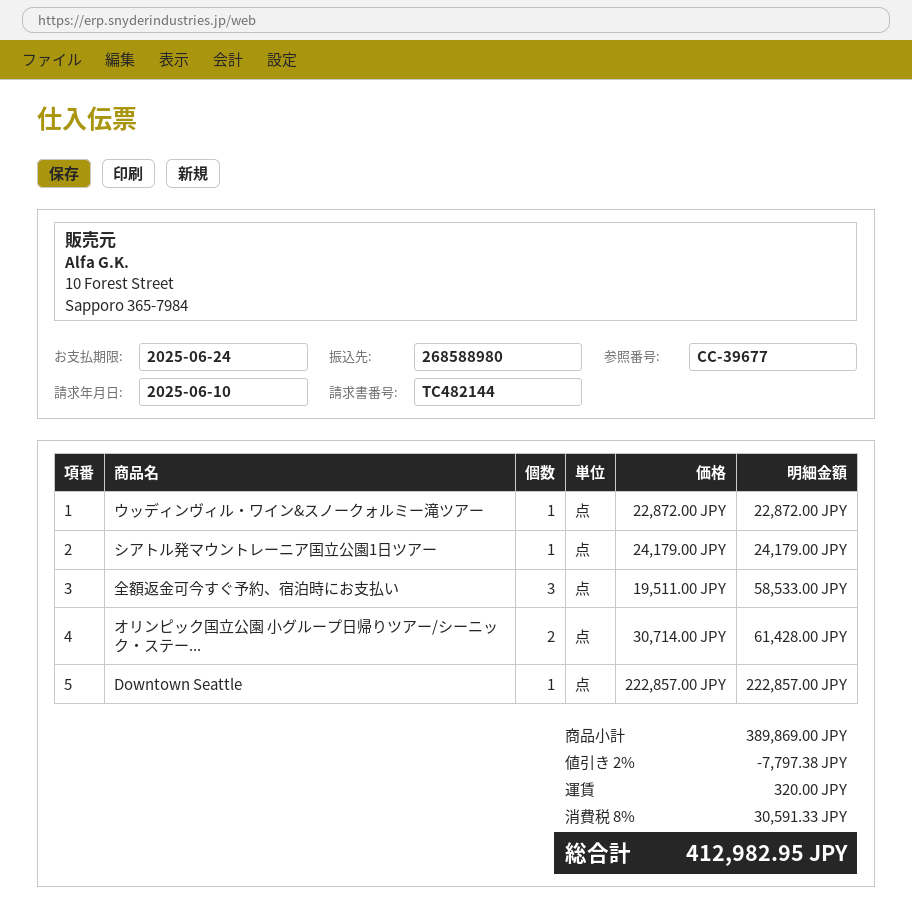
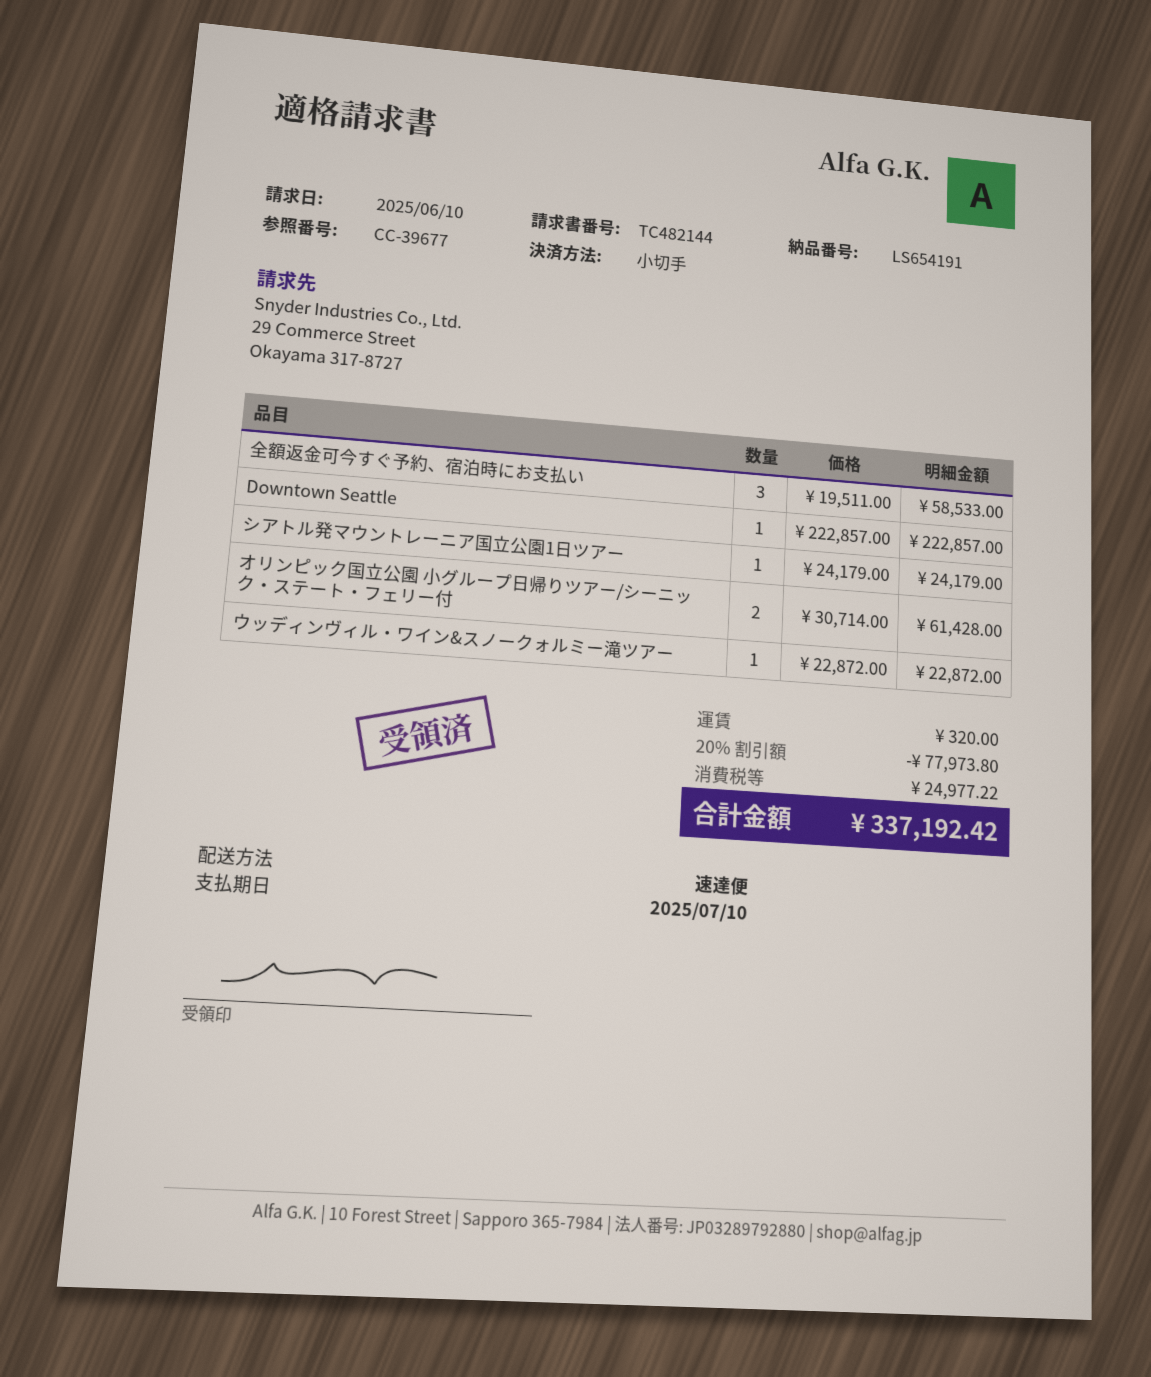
due date: 2025-06-24 -> 2025-07-10
discount: 2% = 7797.38 -> 20% = 77973.80
tax: 30591.33 -> 24977.22
total: 412982.95 -> 337192.42

